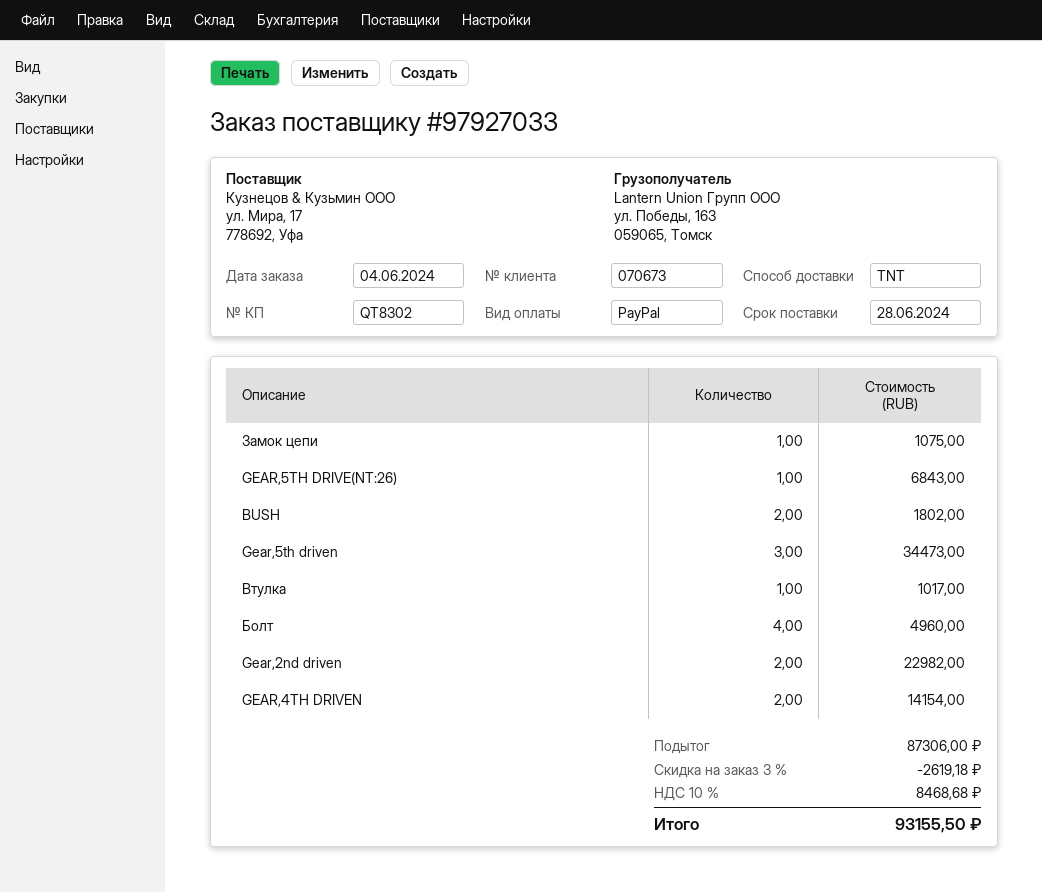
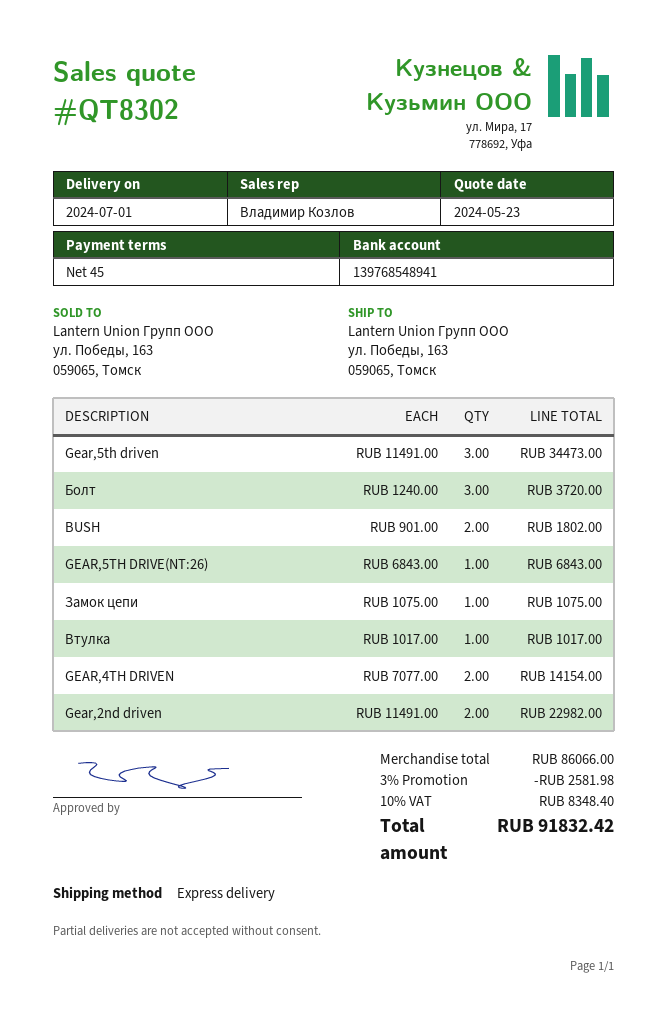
delivery date: 2024-06-28 -> 2024-07-01
shipping method: TNT -> express
Болт: 4 for 4960.00 -> 3 for 3720.00
subtotal: 87306.00 -> 86066.00
discount: 3% = 2619.18 -> 3% = 2581.98
tax: 10% = 8468.68 -> 10% = 8348.40
total: 93155.50 -> 91832.42

